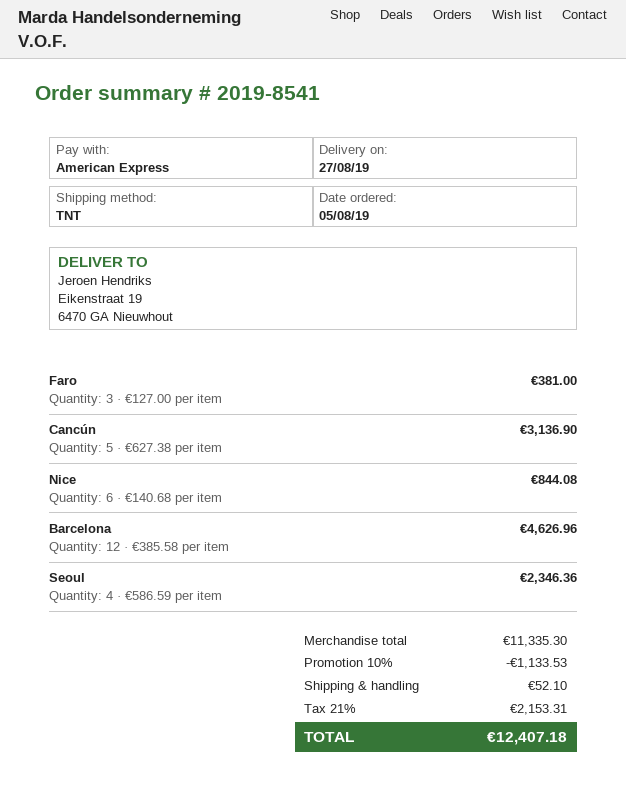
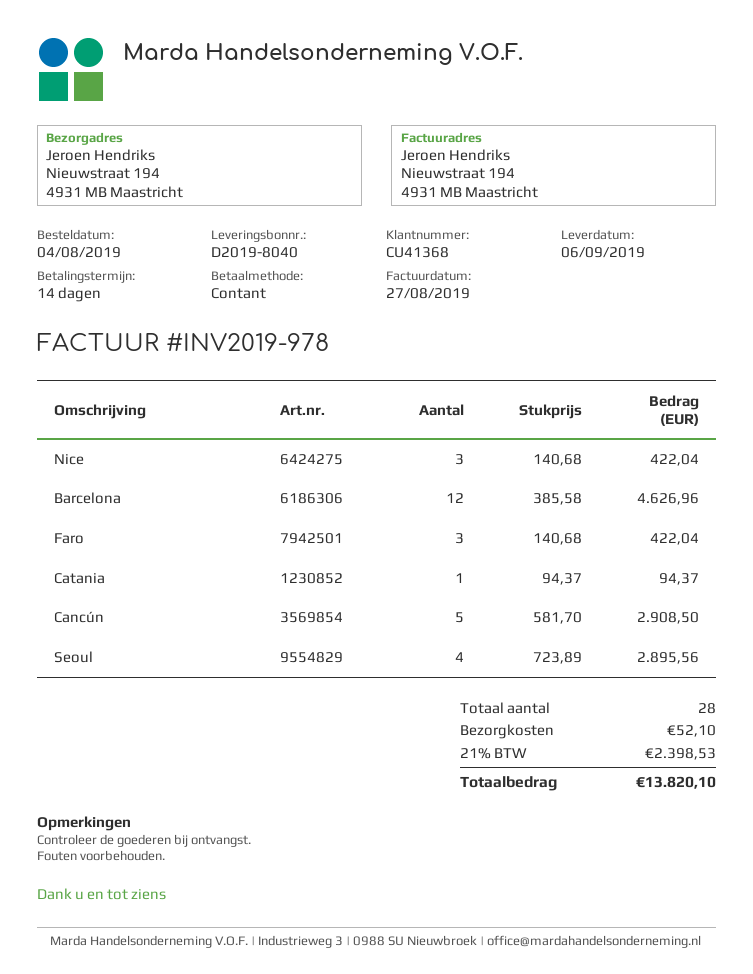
order date: 2019-08-05 -> 2019-08-04
delivery date: 2019-08-27 -> 2019-09-06
payment method: American Express -> cash
ship to: Eikenstraat 19, 6470 GA Nieuwhout -> Nieuwstraat 194, 4931 MB Maastricht
Faro: 3 x 127.00 = 381.00 -> 3 x 140.68 = 422.04
Cancún: 5 x 627.38 = 3136.90 -> 5 x 581.70 = 2908.50
Nice: 6 x 140.68 = 844.08 -> 3 x 140.68 = 422.04
Seoul: 4 x 586.59 = 2346.36 -> 4 x 723.89 = 2895.56
Catania: none -> 1 x 94.37 = 94.37
discount: 10% = 1133.53 -> none
tax: 21% = 2153.31 -> 21% = 2398.53
total: 12407.18 -> 13820.10

